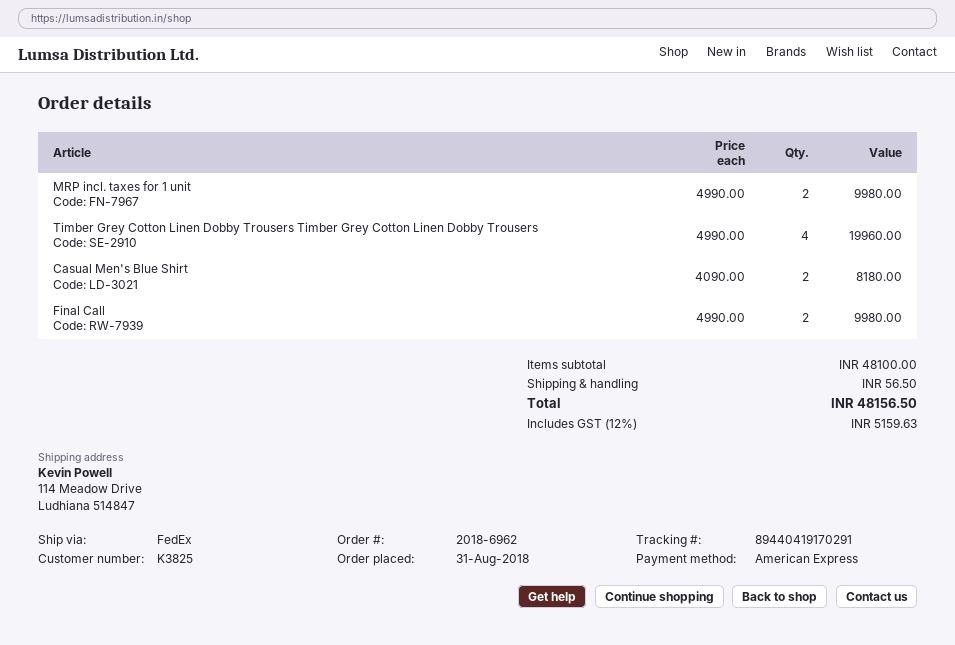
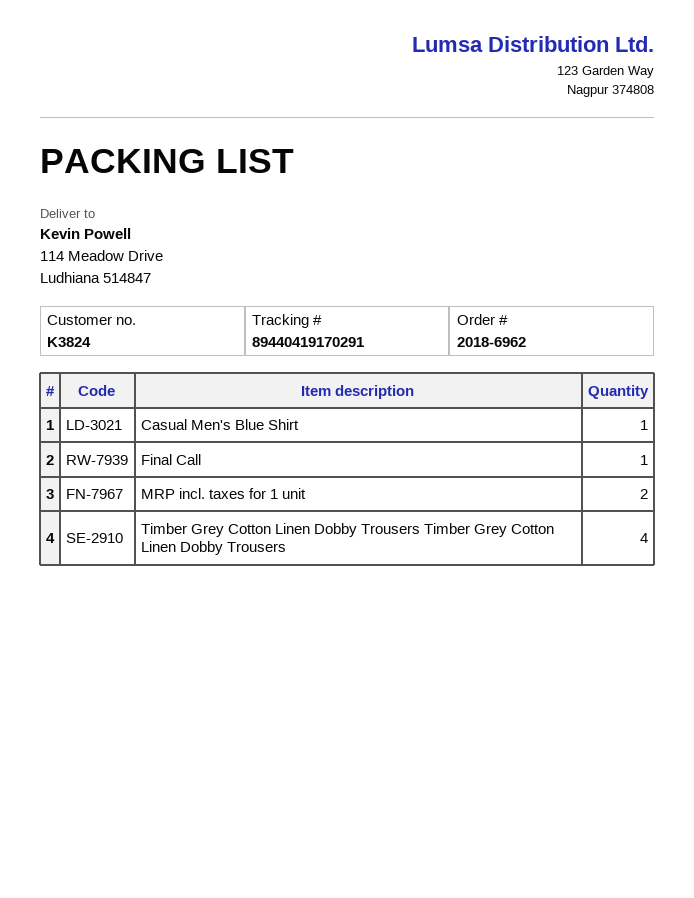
customer number: K3825 -> K3824
Casual Men's Blue Shirt: 2 -> 1
Final Call: 2 -> 1

